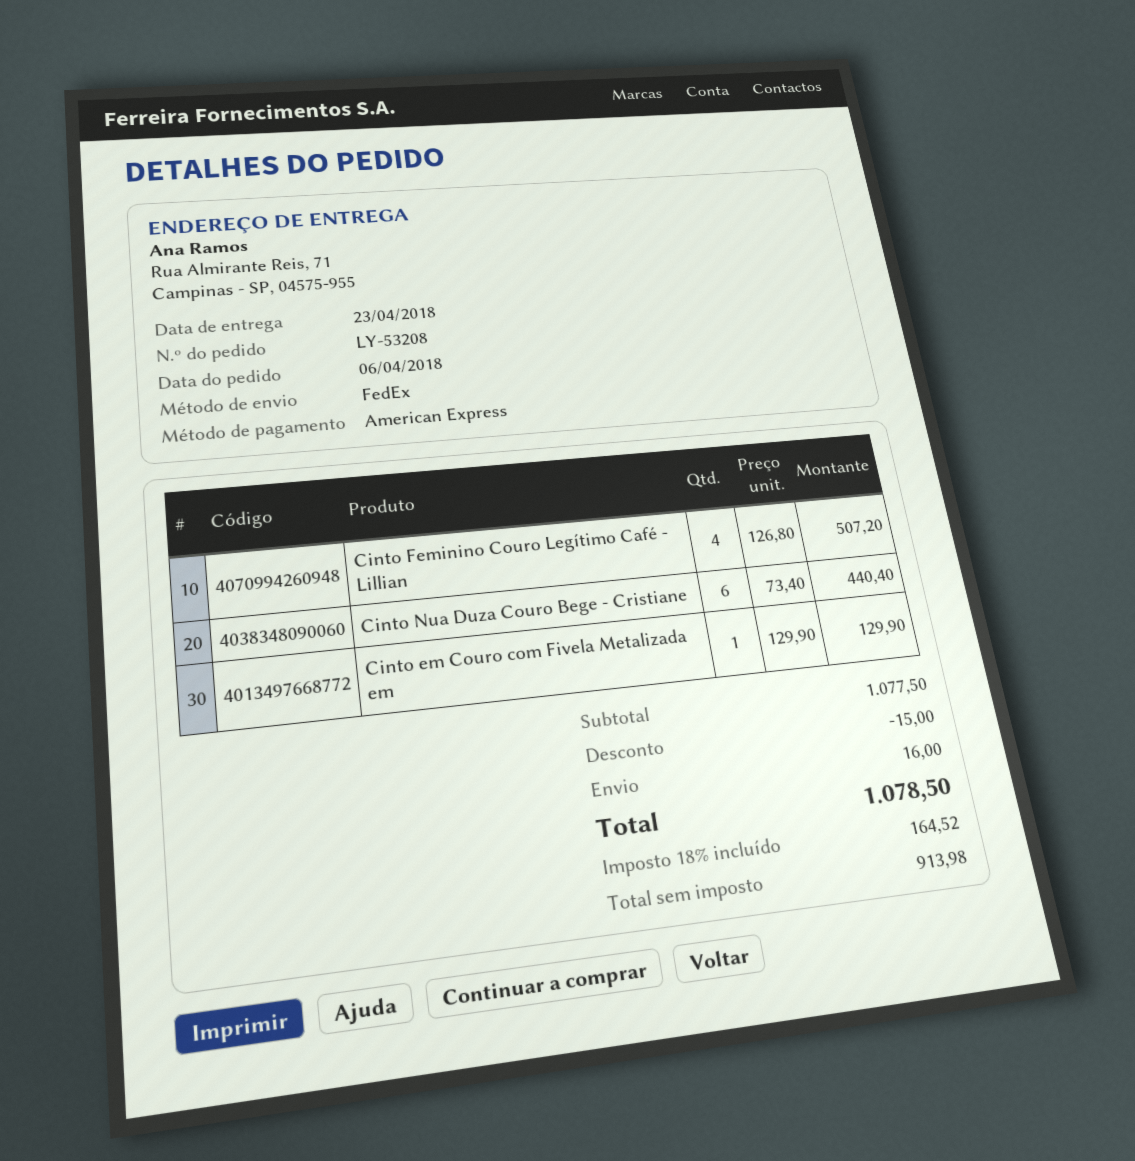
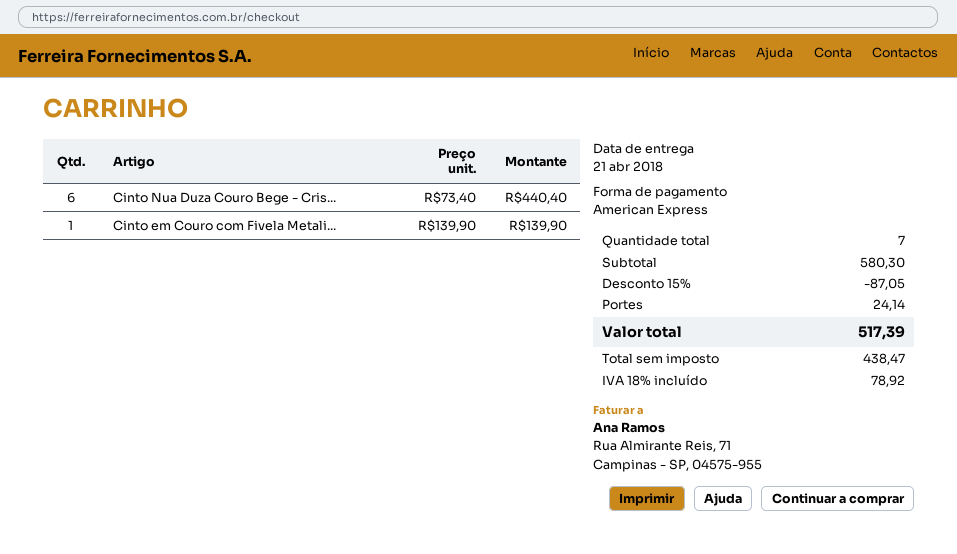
delivery date: 2018-04-23 -> 2018-04-21
Cinto Feminino Couro Legítimo Café - Lillian: 4 x 126.80 = 507.20 -> none
Cinto em Couro com Fivela Metalizada em: 1 x 129.90 = 129.90 -> 1 x 139.90 = 139.90
subtotal: 1077.50 -> 580.30
discount: 15.00 -> 87.05
shipping: 16.00 -> 24.14
net: 913.98 -> 438.47
tax: 18% = 164.52 -> 18% = 78.92
total: 1078.50 -> 517.39

